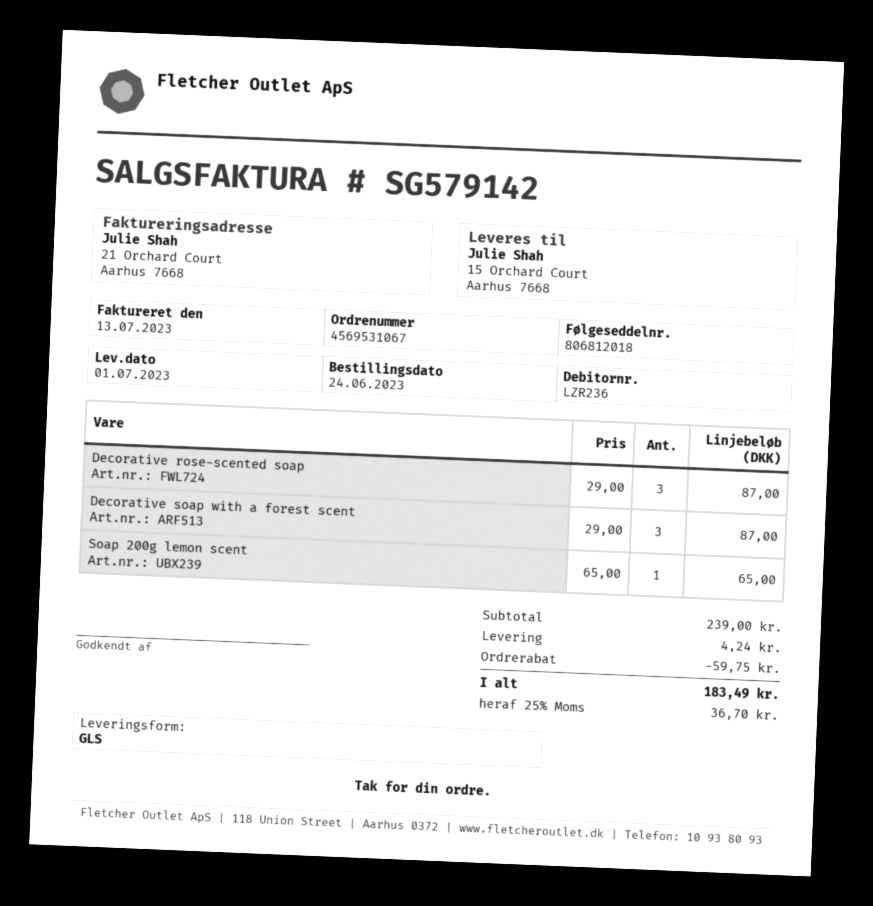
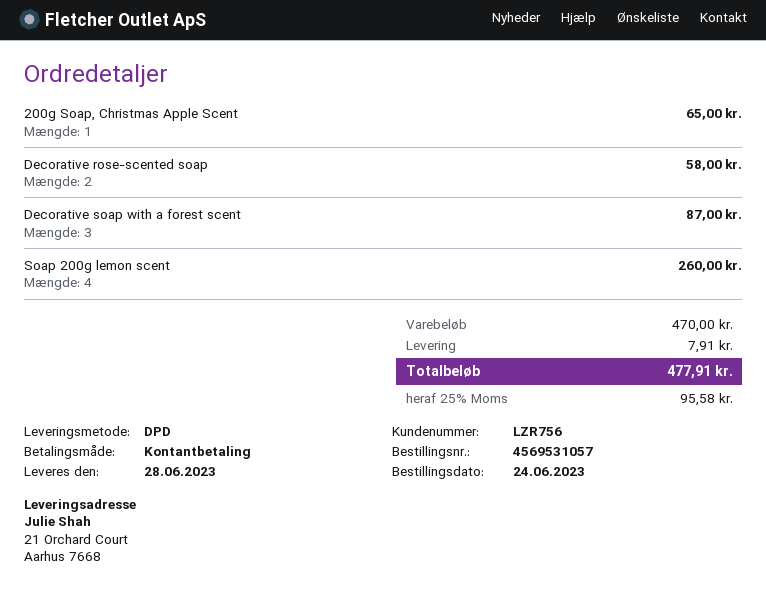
order number: 4569531067 -> 4569531057
delivery date: 2023-07-01 -> 2023-06-28
customer number: LZR236 -> LZR756
shipping method: GLS -> DPD
ship to: 15 Orchard Court, Aarhus 7668 -> 21 Orchard Court, Aarhus 7668
Decorative rose-scented soap: 3 for 87.00 -> 2 for 58.00
Soap 200g lemon scent: 1 for 65.00 -> 4 for 260.00
200g Soap, Christmas Apple Scent: none -> 1 for 65.00
subtotal: 239.00 -> 470.00
discount: 59.75 -> none
shipping: 4.24 -> 7.91
tax: 25% = 36.70 -> 25% = 95.58
total: 183.49 -> 477.91

